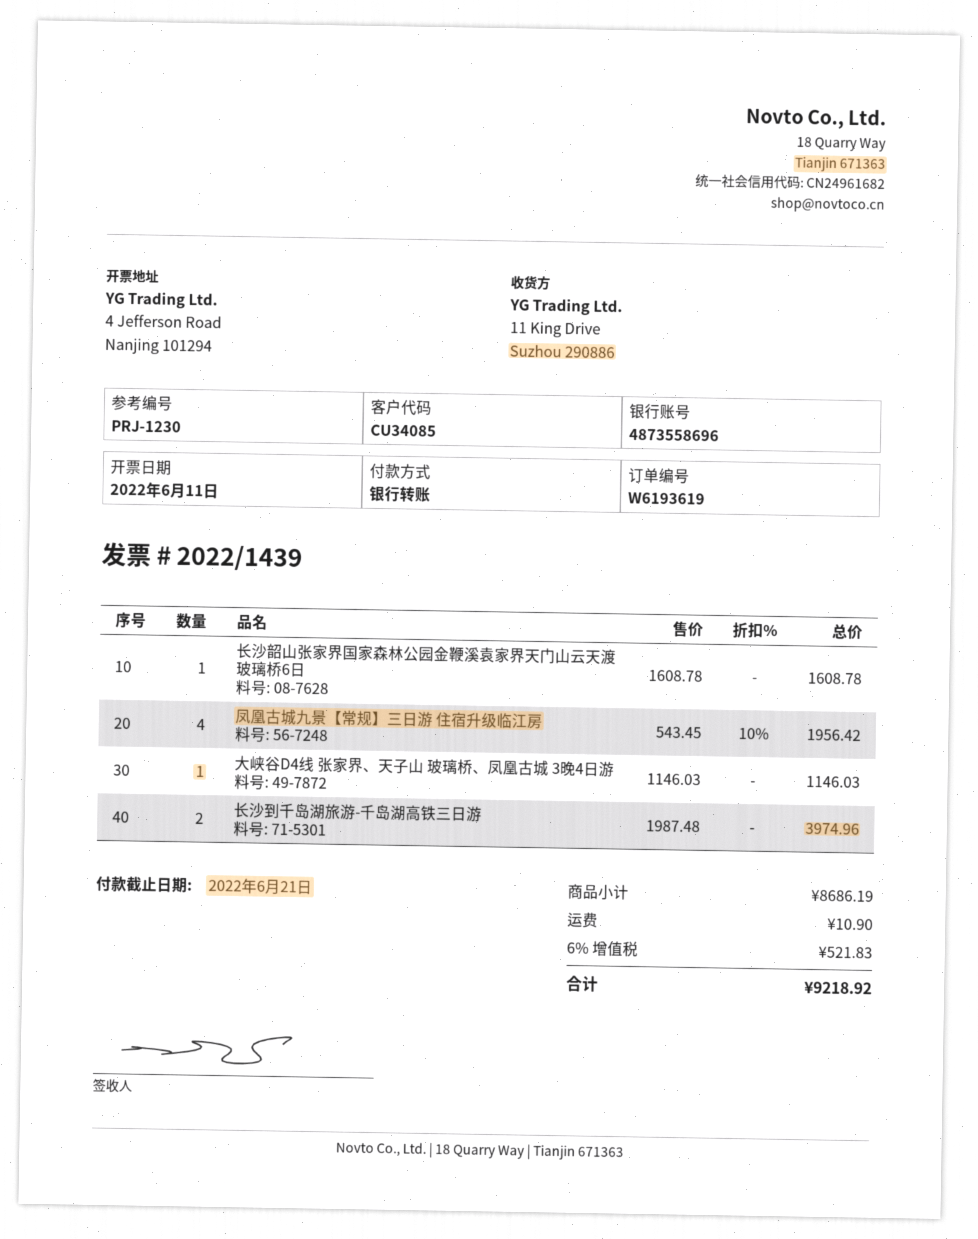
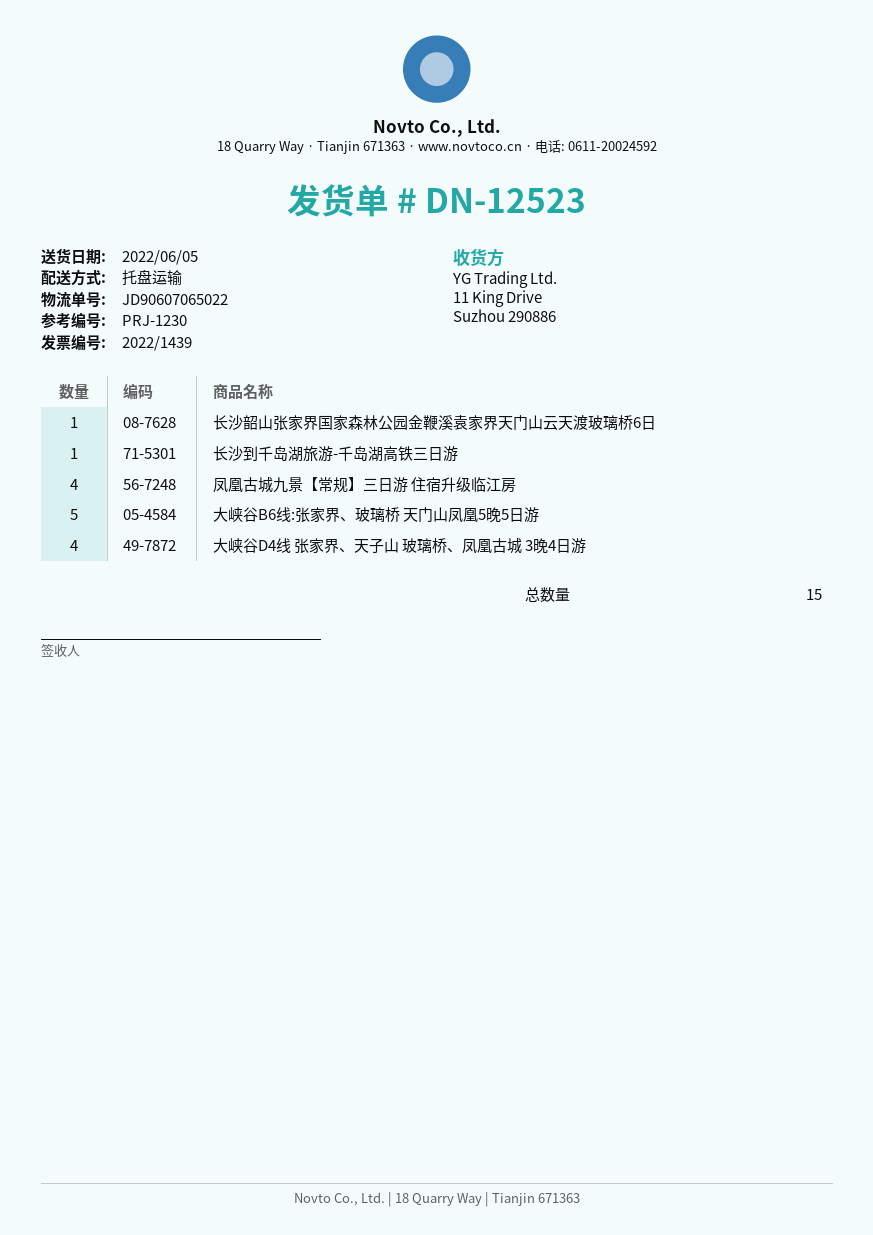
大峡谷D4线 张家界、天子山 玻璃桥、凤凰古城 3晚4日游: 1 -> 4
长沙到千岛湖旅游-千岛湖高铁三日游: 2 -> 1
大峡谷B6线:张家界、玻璃桥 天门山凤凰5晚5日游: none -> 5

